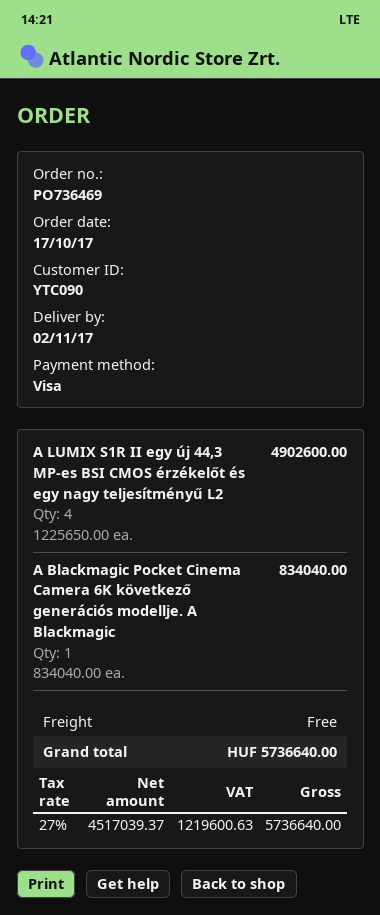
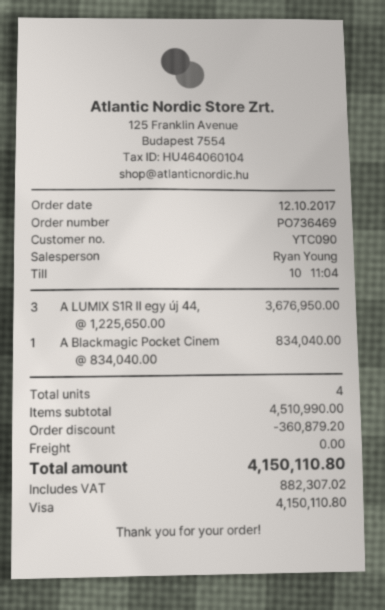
order date: 2017-10-17 -> 2017-10-12
A LUMIX S1R II egy új 44,3 MP-es BSI CMOS érzékelőt és egy nagy teljesítményű L2: 4 x 1225650.00 = 4902600.00 -> 3 x 1225650.00 = 3676950.00
discount: none -> 360879.20
tax: 1219600.63 -> 882307.02
total: 5736640.00 -> 4150110.80

